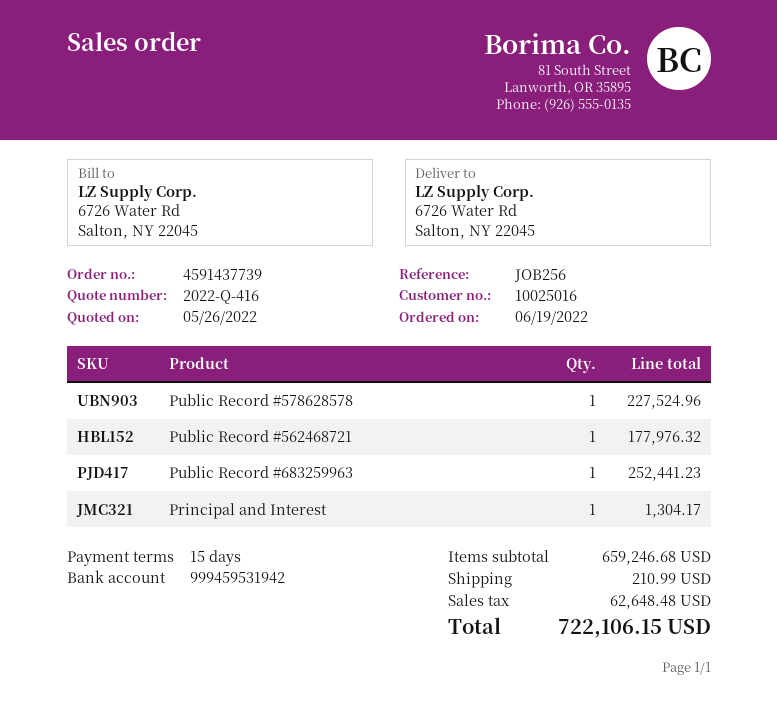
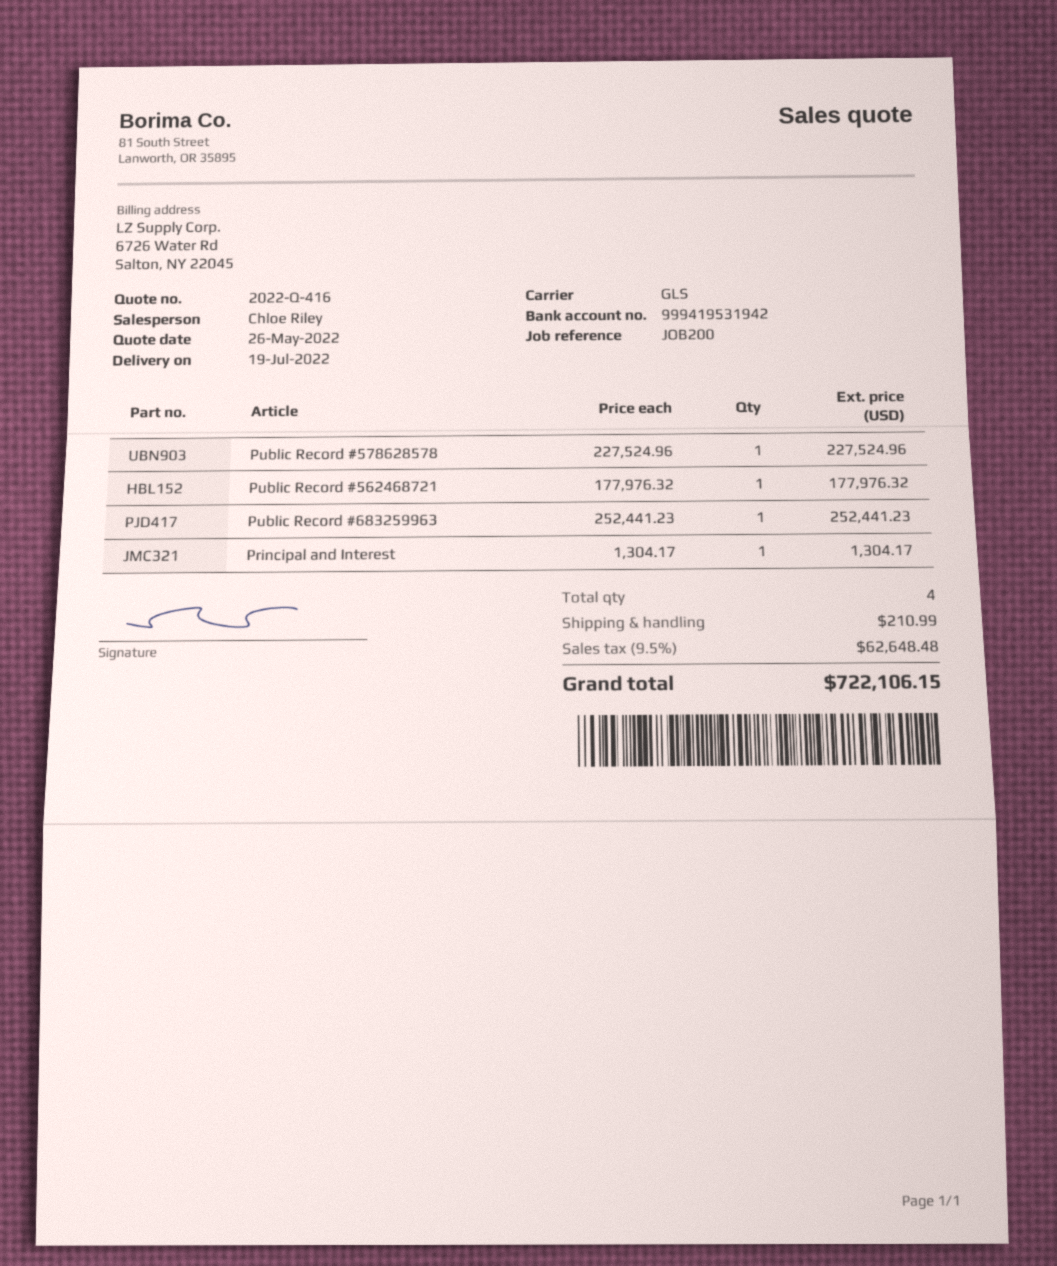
reference: JOB256 -> JOB200
bank account: 999459531942 -> 999419531942

